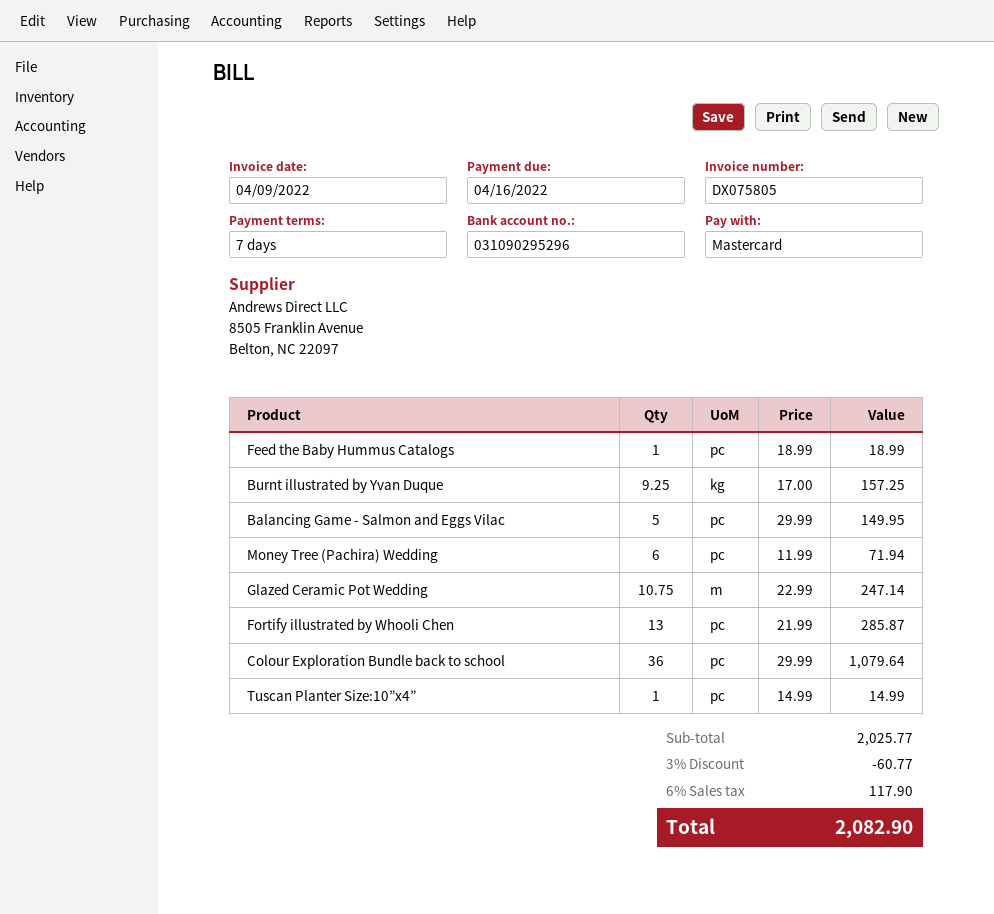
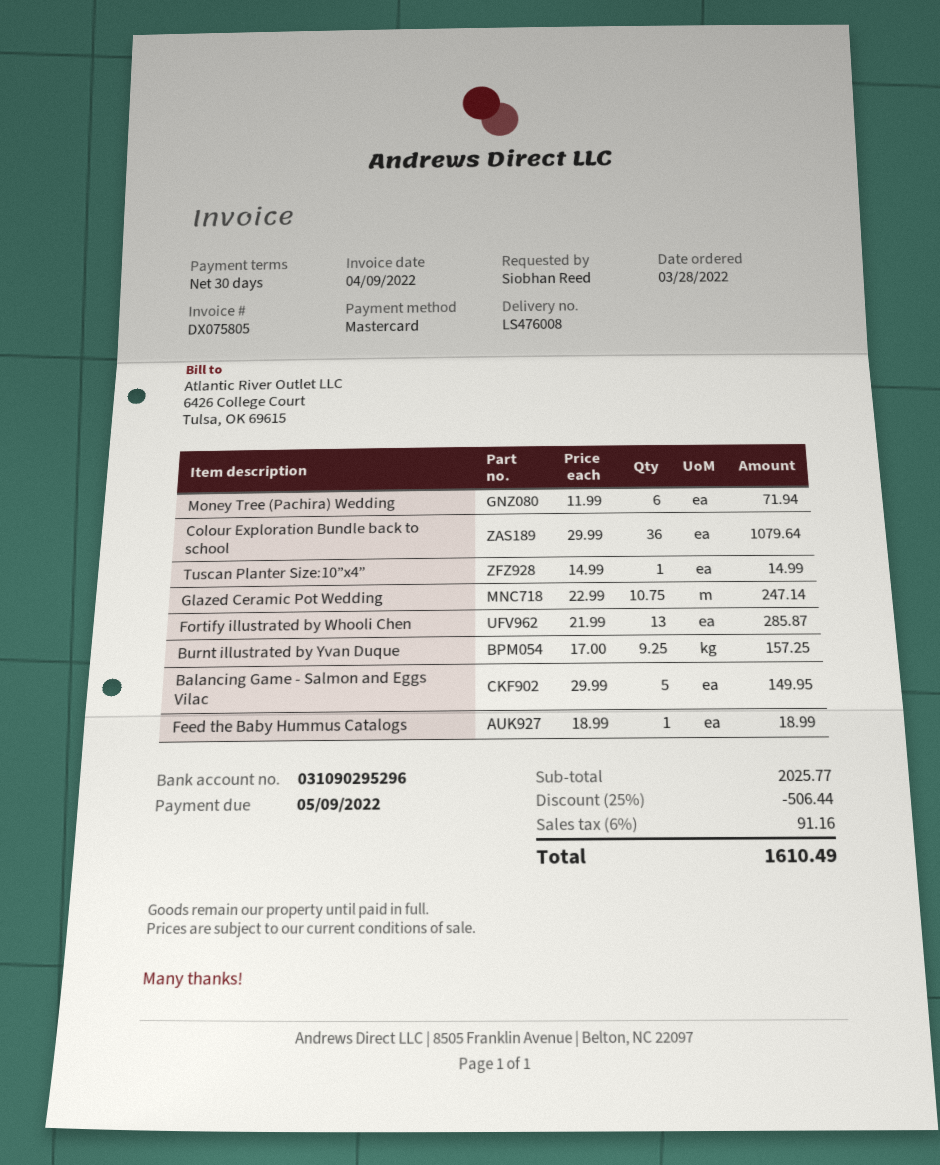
payment terms: 7 days -> 30 days
due date: 2022-04-16 -> 2022-05-09
discount: 3% = 60.77 -> 25% = 506.44
tax: 6% = 117.90 -> 6% = 91.16
total: 2082.90 -> 1610.49

